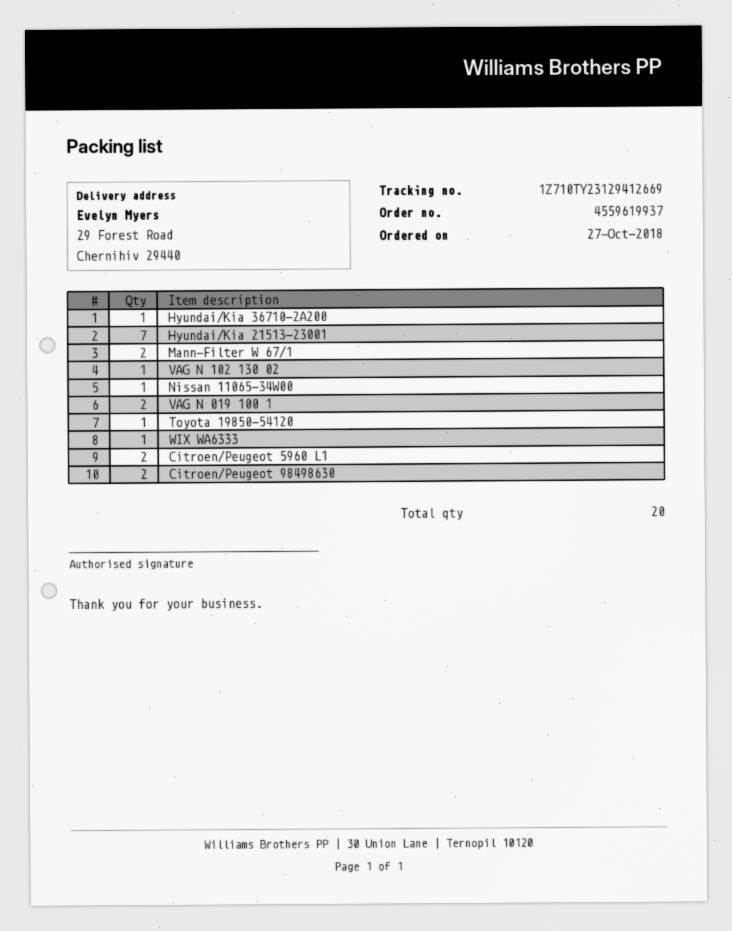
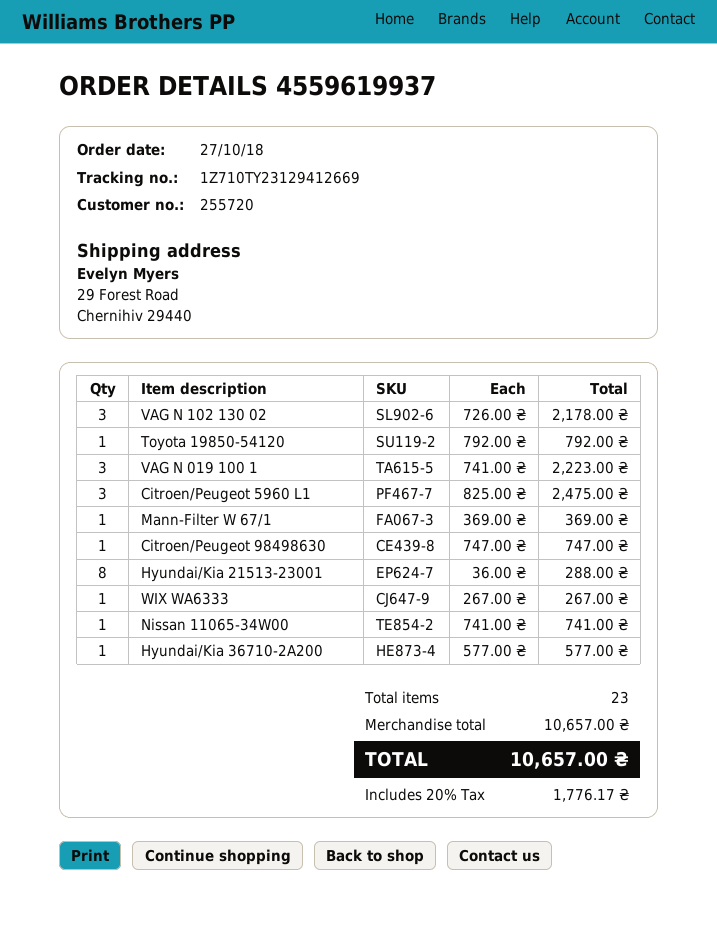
Hyundai/Kia 21513-23001: 7 -> 8
Mann-Filter W 67/1: 2 -> 1
VAG N 102 130 02: 1 -> 3
VAG N 019 100 1: 2 -> 3
Citroen/Peugeot 5960 L1: 2 -> 3
Citroen/Peugeot 98498630: 2 -> 1
total quantity: 20 -> 23

